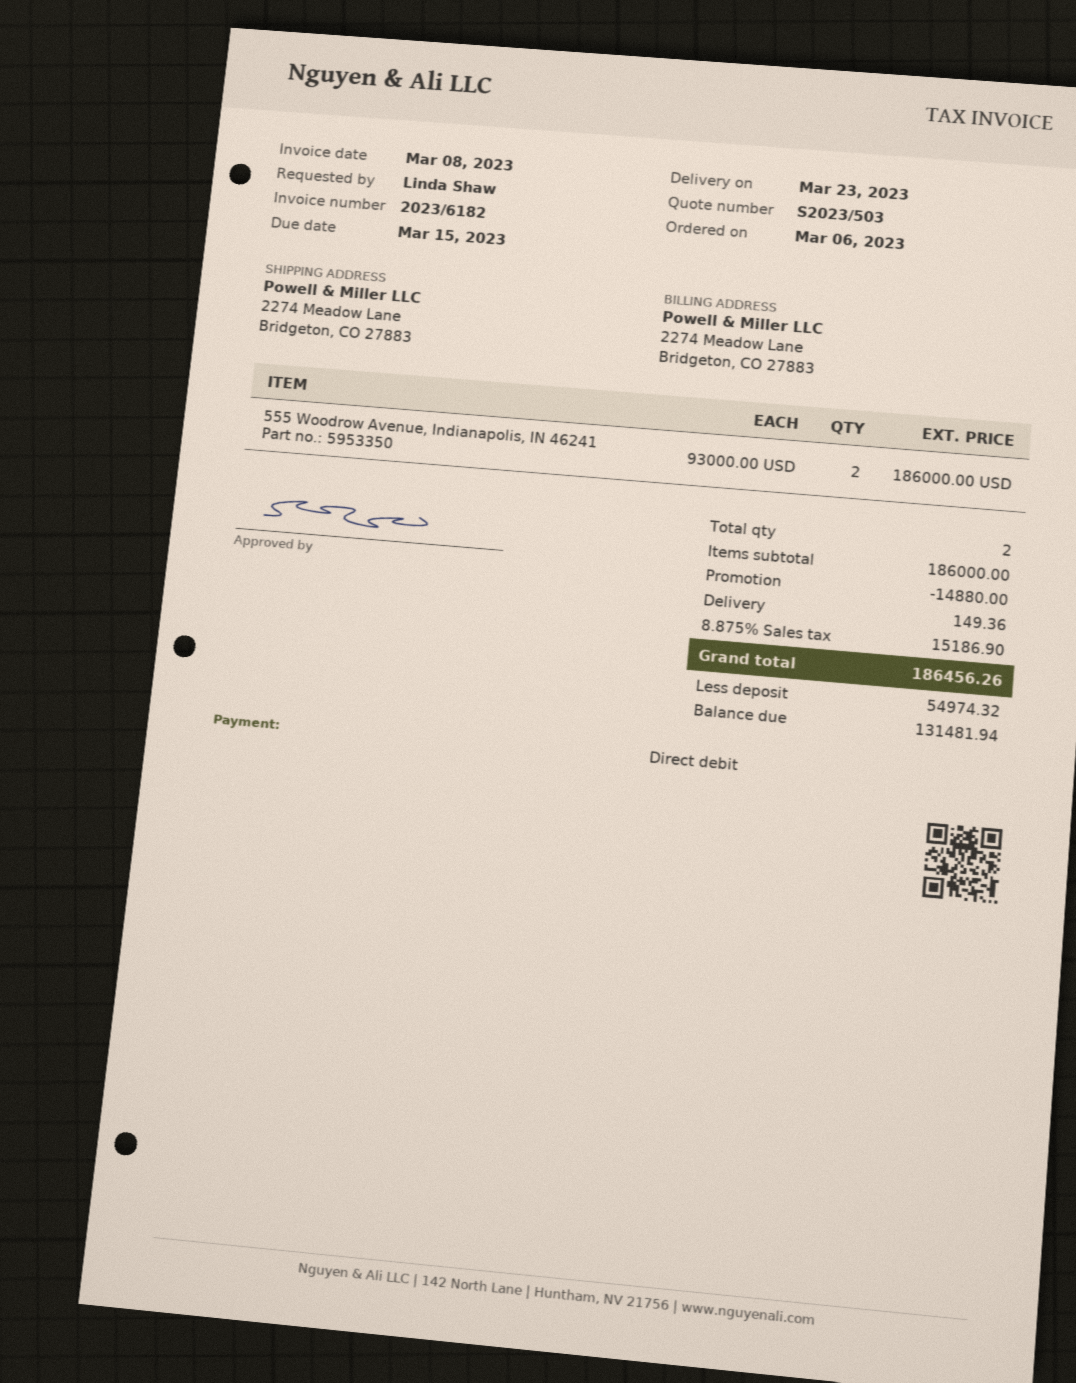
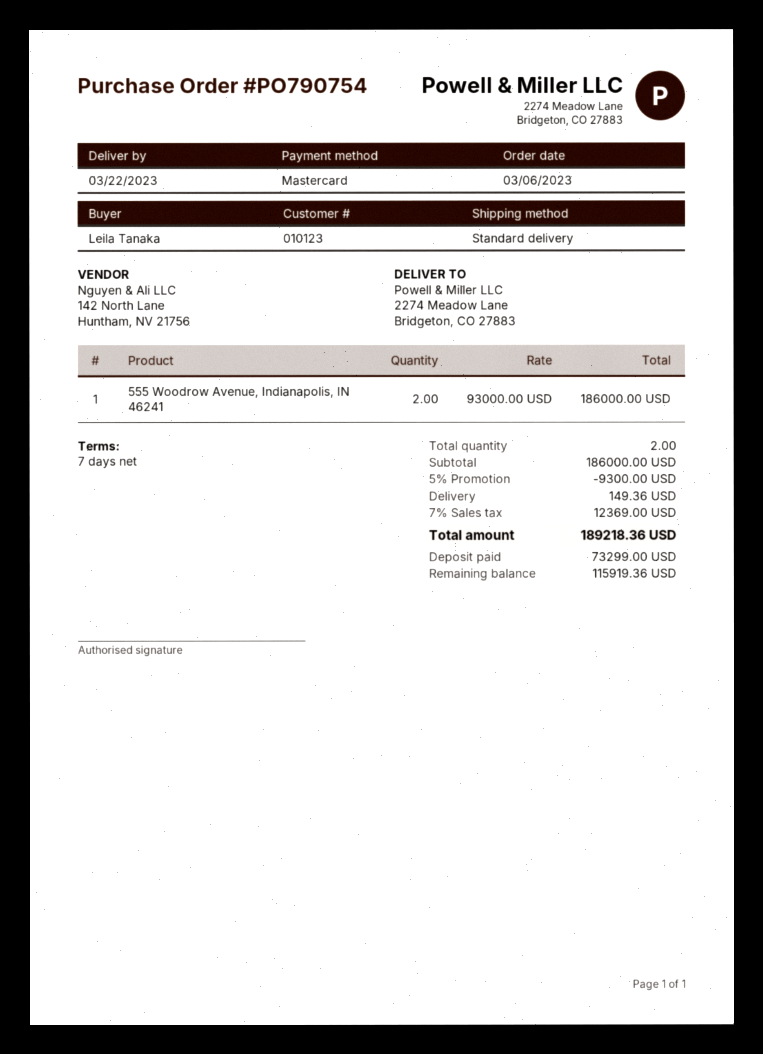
delivery date: 2023-03-23 -> 2023-03-22
ordered by: Linda Shaw -> Leila Tanaka
payment method: direct debit -> Mastercard
discount: 14880.00 -> 9300.00
tax: 8.875% = 15186.90 -> 7% = 12369.00
total: 186456.26 -> 189218.36
deposit: 54974.32 -> 73299.00
balance: 131481.94 -> 115919.36

